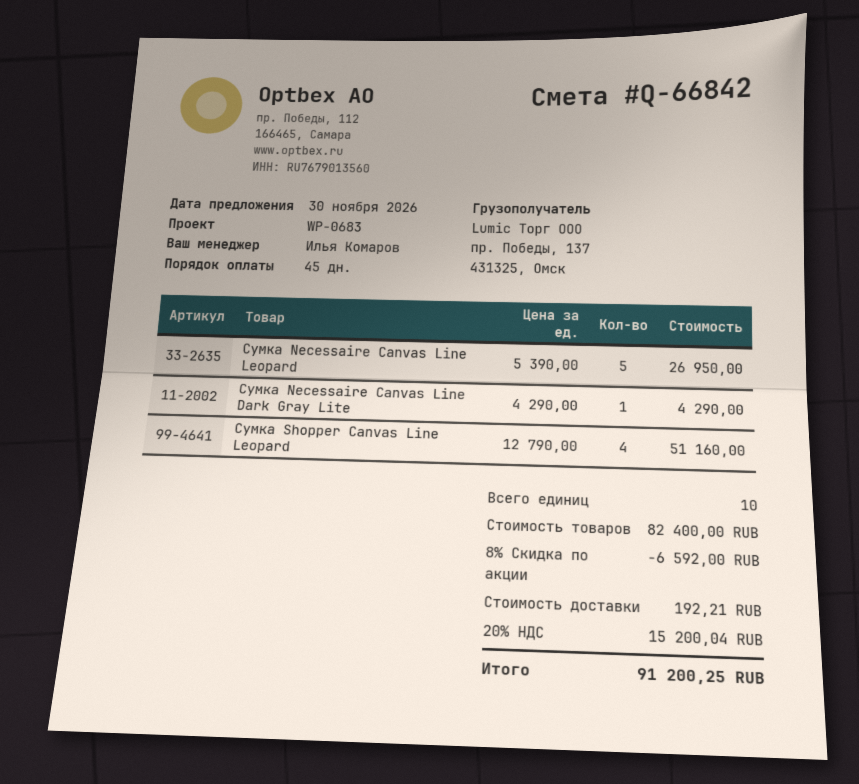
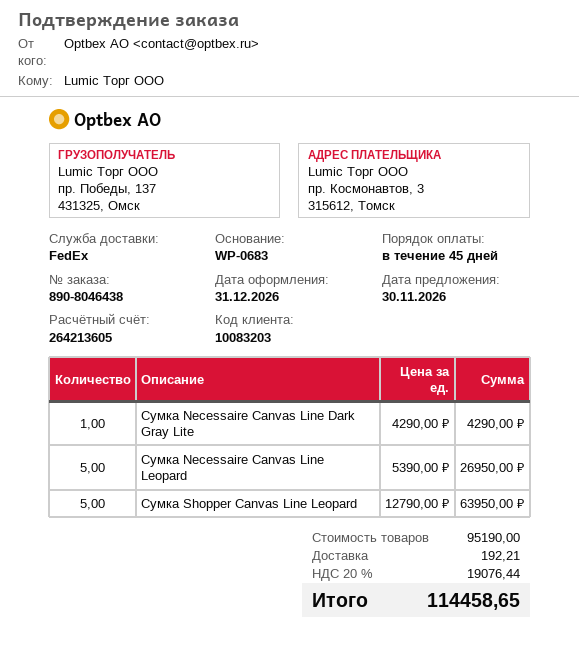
Сумка Shopper Canvas Line Leopard: 4 x 12790.00 = 51160.00 -> 5 x 12790.00 = 63950.00
subtotal: 82400.00 -> 95190.00
discount: 8% = 6592.00 -> none
tax: 20% = 15200.04 -> 20% = 19076.44
total: 91200.25 -> 114458.65

